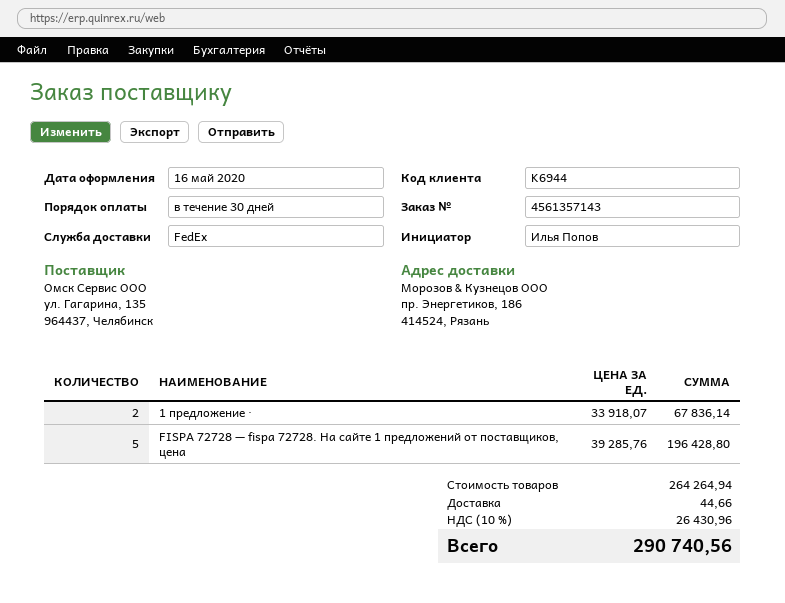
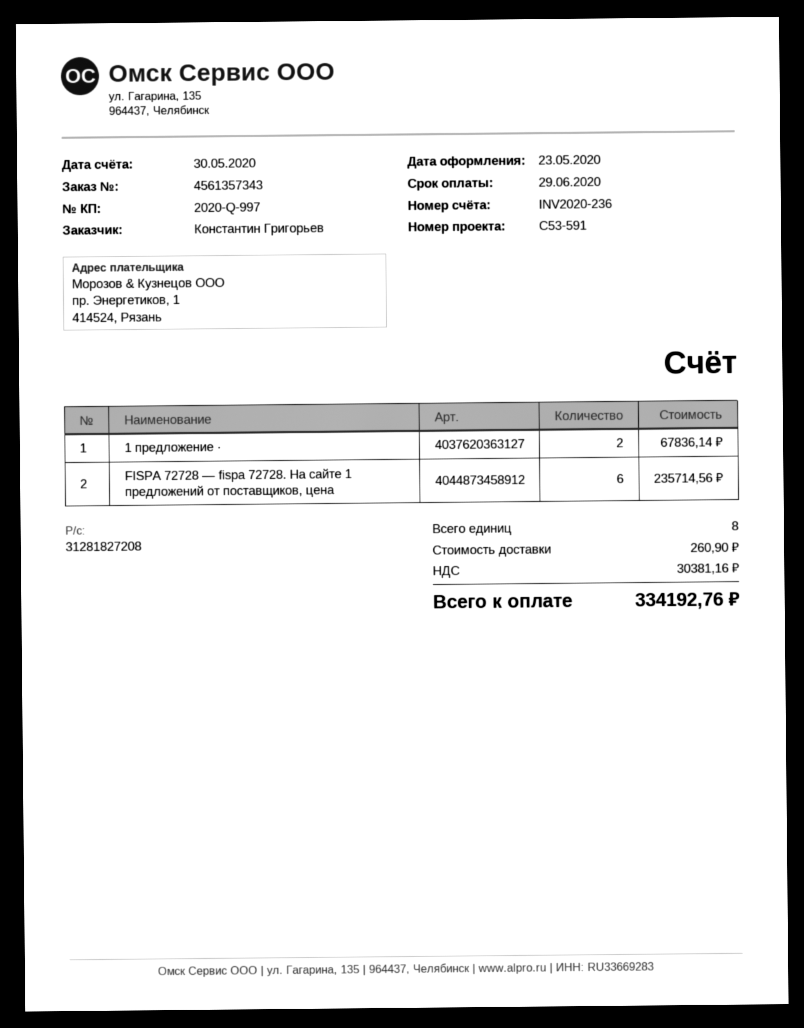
order number: 4561357143 -> 4561357343
order date: 2020-05-16 -> 2020-05-23
ordered by: Илья Попов -> Константин Григорьев
FISPA 72728 — fispa 72728. На сайте 1 предложений от поставщиков, цена: 5 for 196428.80 -> 6 for 235714.56
shipping: 44.66 -> 260.90
tax: 26430.96 -> 30381.16
total: 290740.56 -> 334192.76

